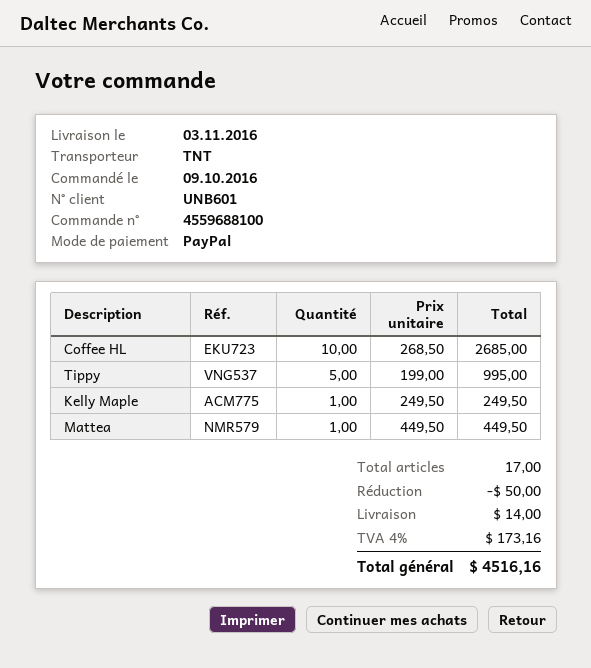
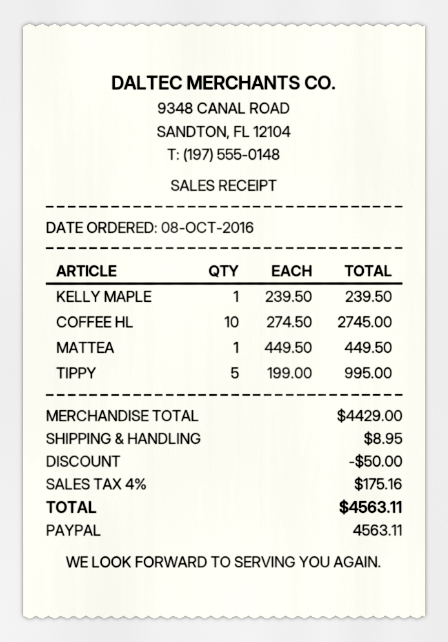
order date: 2016-10-09 -> 2016-10-08
Coffee HL: 10 x 268.50 = 2685.00 -> 10 x 274.50 = 2745.00
Kelly Maple: 1 x 249.50 = 249.50 -> 1 x 239.50 = 239.50
shipping: 14.00 -> 8.95
tax: 4% = 173.16 -> 4% = 175.16
total: 4516.16 -> 4563.11

